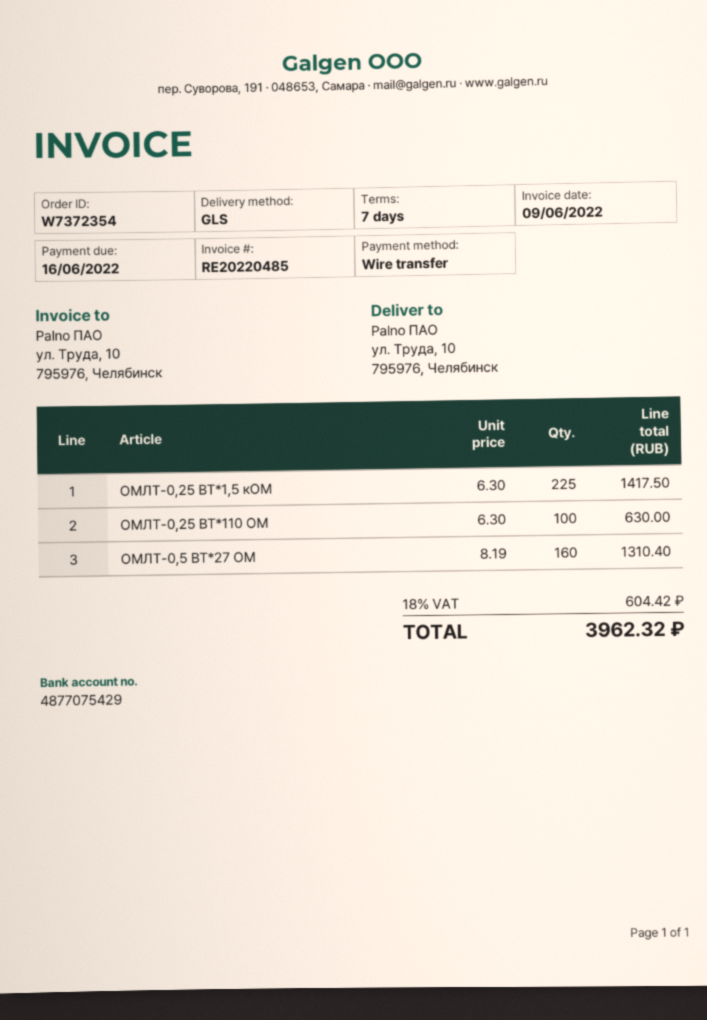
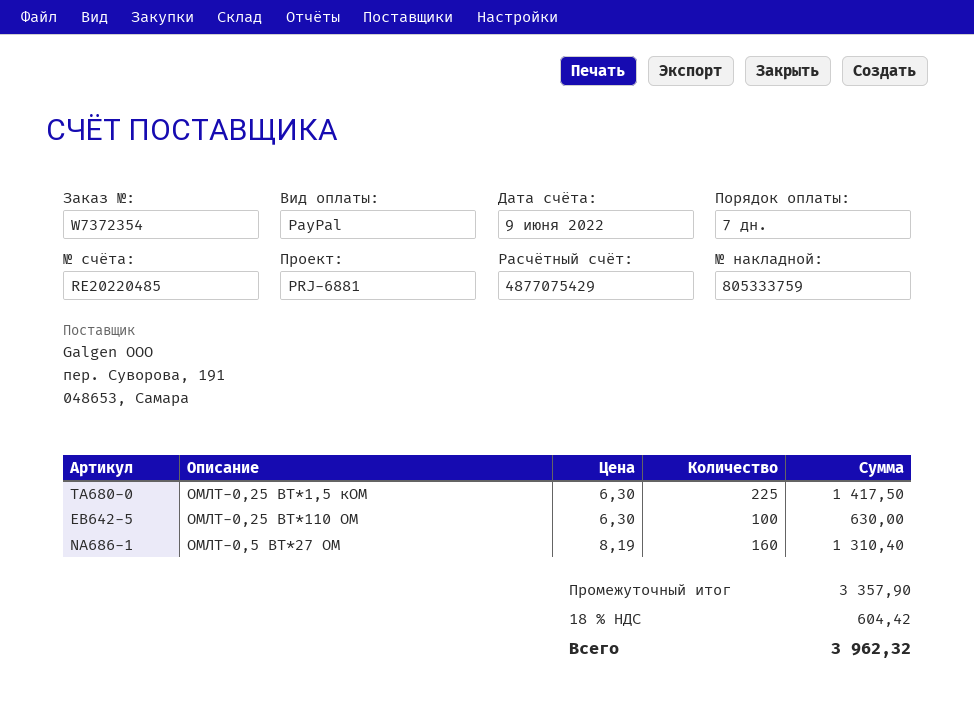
payment method: bank transfer -> PayPal

